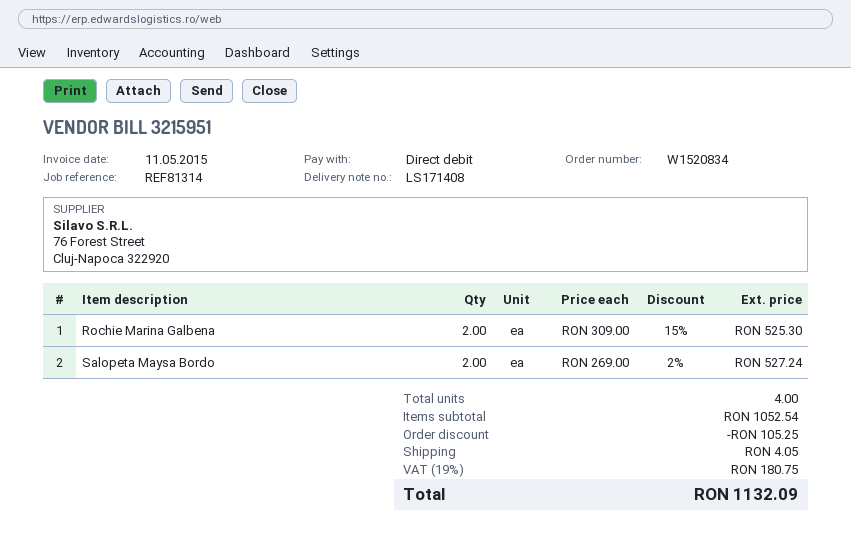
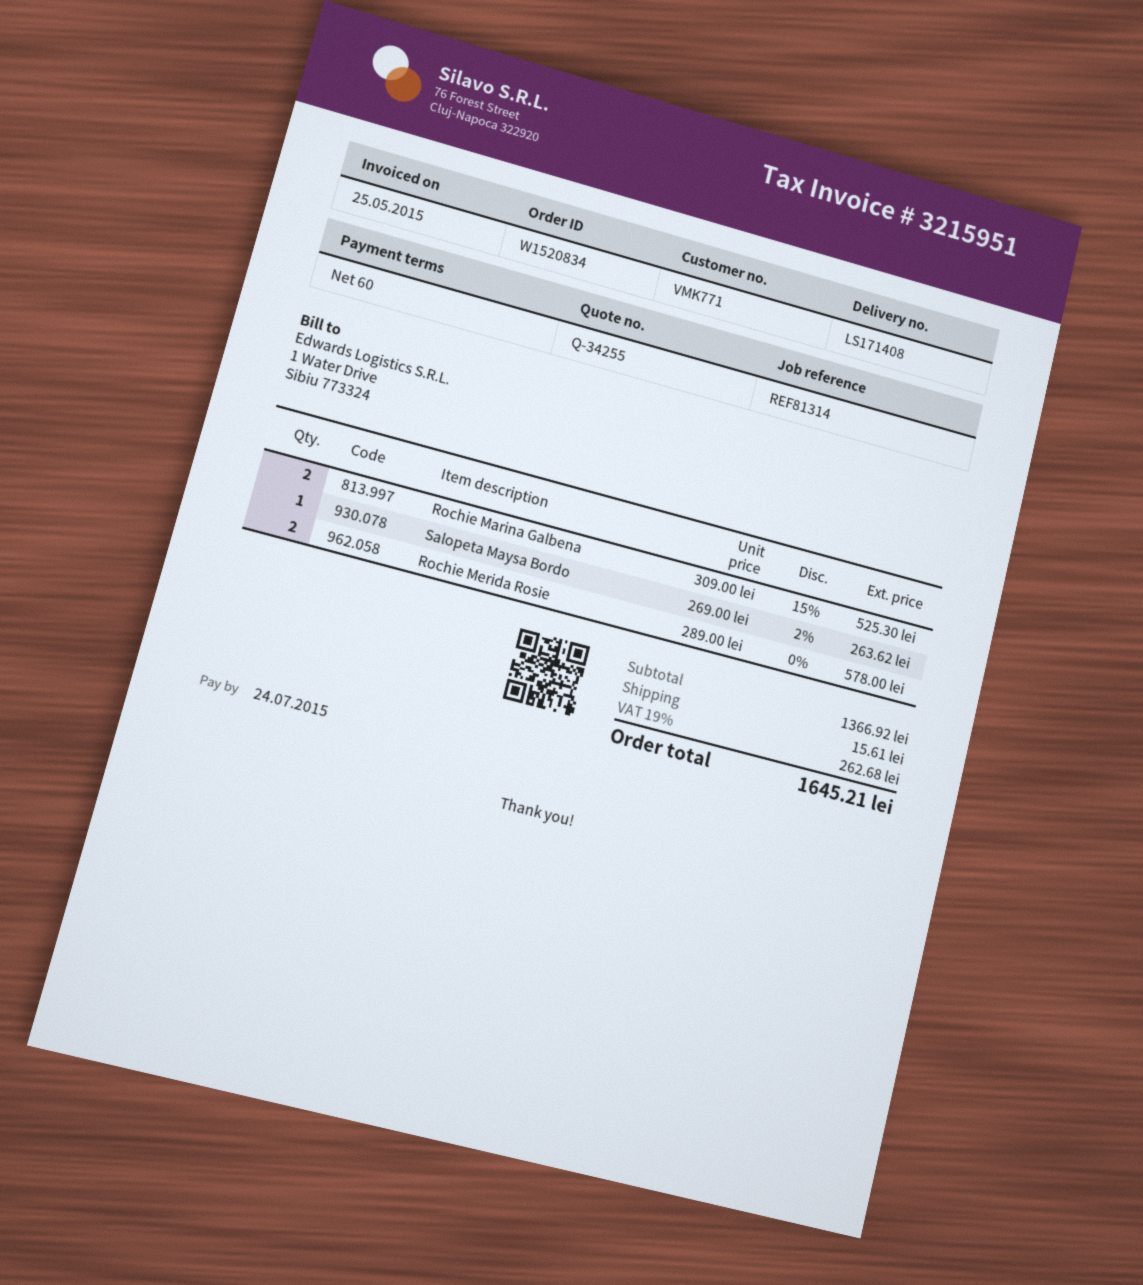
invoice date: 2015-05-11 -> 2015-05-25
Salopeta Maysa Bordo: 2 x 269.00 - 2% = 527.24 -> 1 x 269.00 - 2% = 263.62
Rochie Merida Rosie: none -> 2 x 289.00 = 578.00
subtotal: 1052.54 -> 1366.92
discount: 105.25 -> none
shipping: 4.05 -> 15.61
tax: 19% = 180.75 -> 19% = 262.68
total: 1132.09 -> 1645.21

